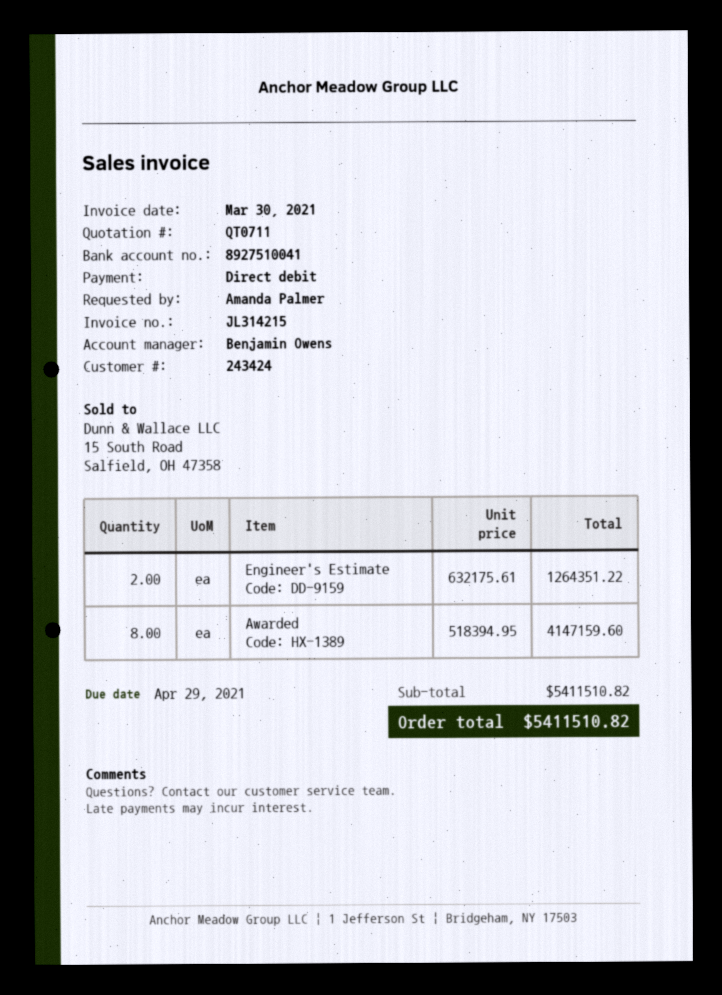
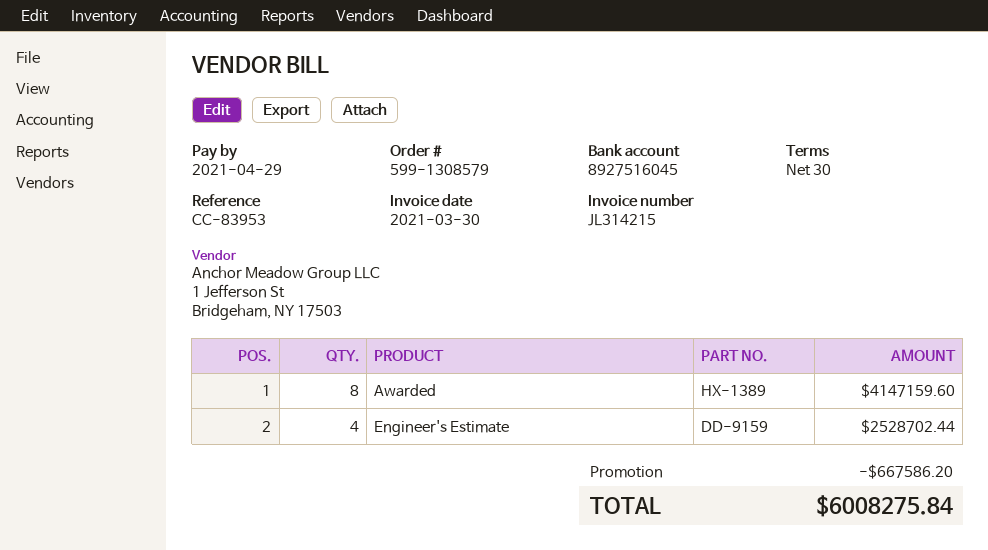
bank account: 8927510041 -> 8927516045
Engineer's Estimate: 2 for 1264351.22 -> 4 for 2528702.44
discount: none -> 667586.20
total: 5411510.82 -> 6008275.84

